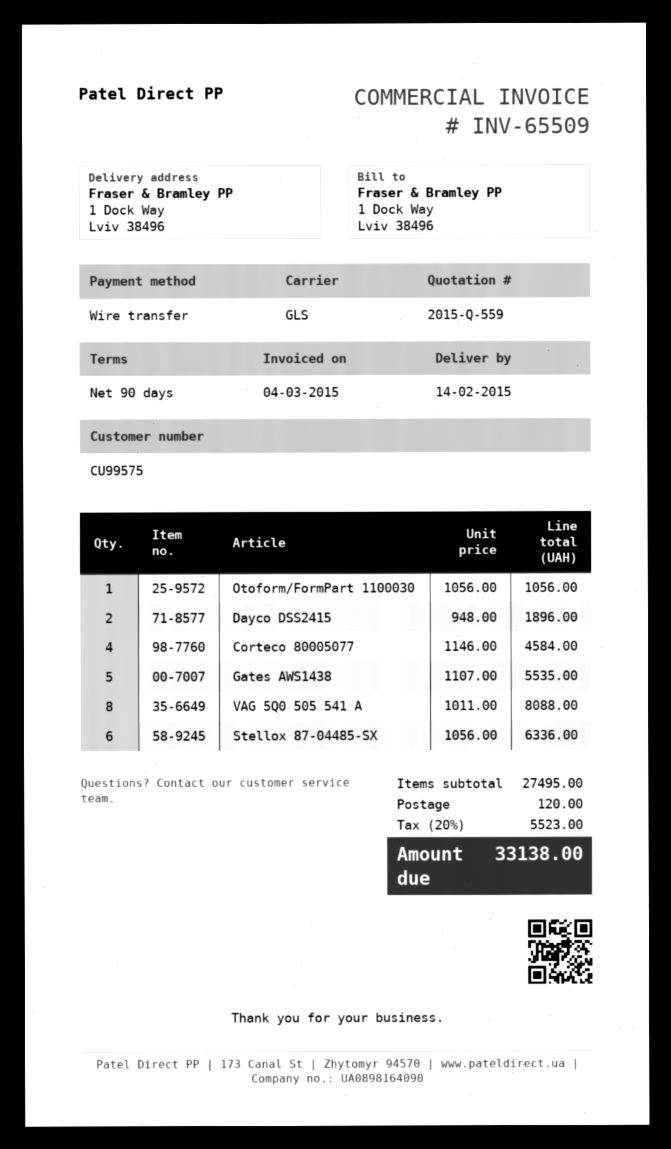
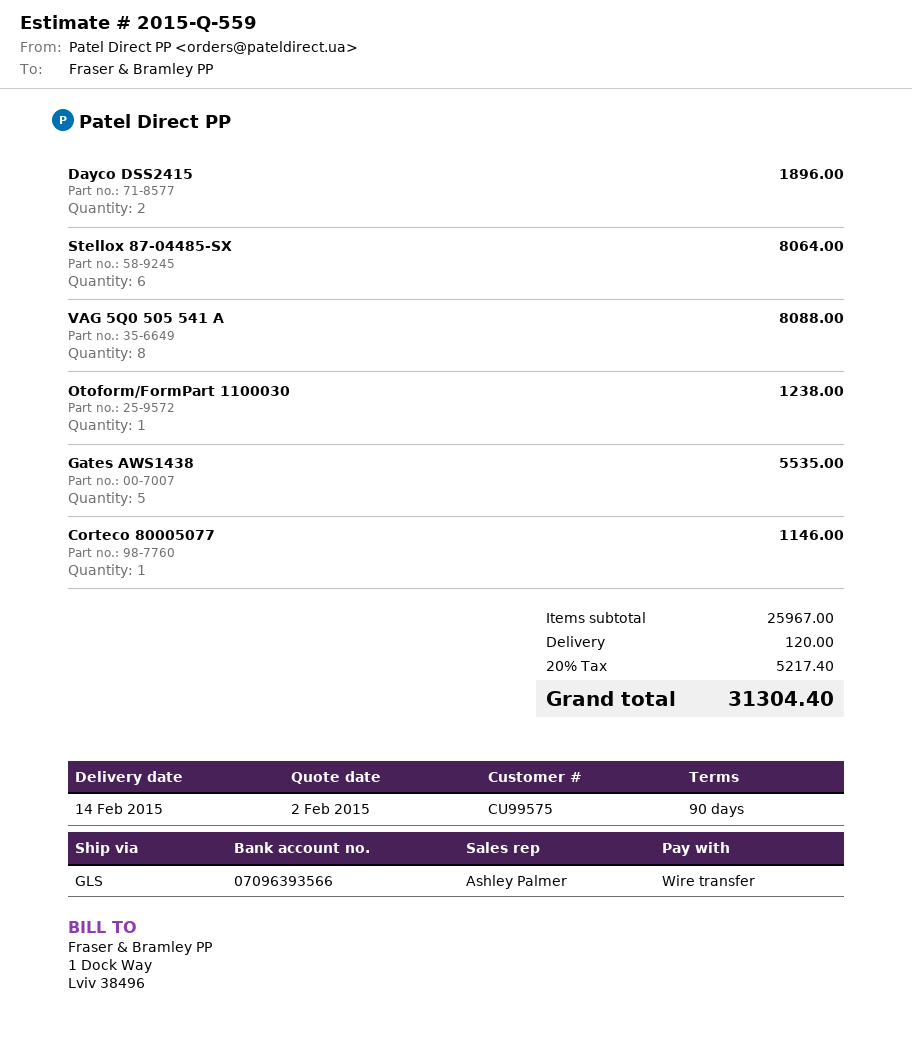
Otoform/FormPart 1100030: 1 for 1056.00 -> 1 for 1238.00
Corteco 80005077: 4 for 4584.00 -> 1 for 1146.00
Stellox 87-04485-SX: 6 for 6336.00 -> 6 for 8064.00
subtotal: 27495.00 -> 25967.00
tax: 20% = 5523.00 -> 20% = 5217.40
total: 33138.00 -> 31304.40

